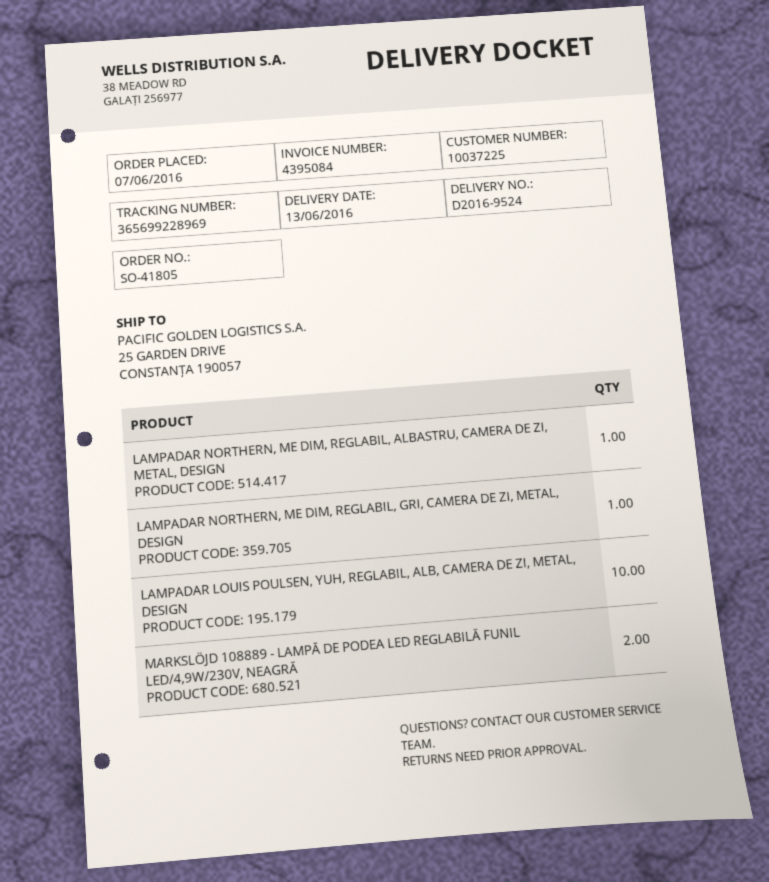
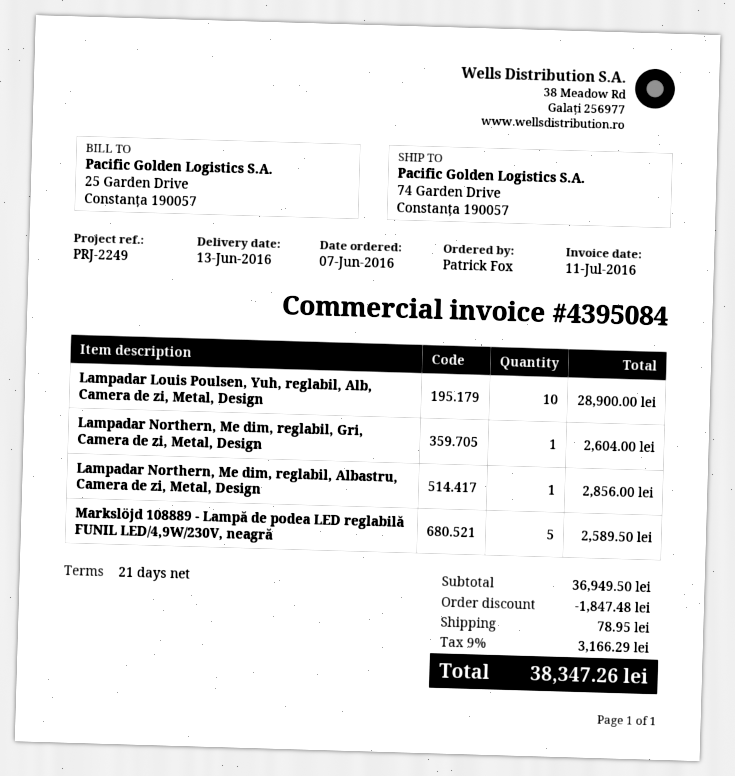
ship to: 25 GARDEN DRIVE, CONSTANȚA 190057 -> 74 Garden Drive, Constanța 190057
MARKSLÖJD 108889 - LAMPĂ DE PODEA LED REGLABILĂ FUNIL LED/4,9W/230V, NEAGRĂ: 2 -> 5

